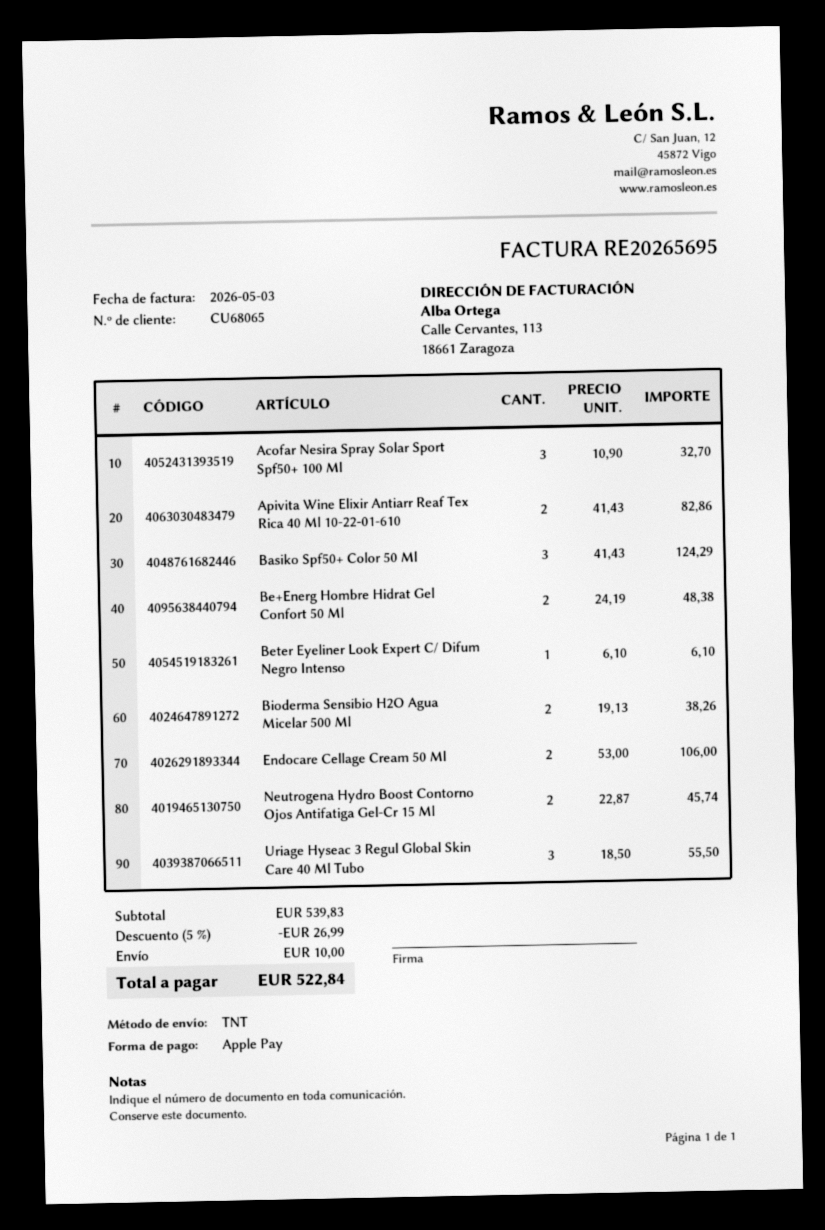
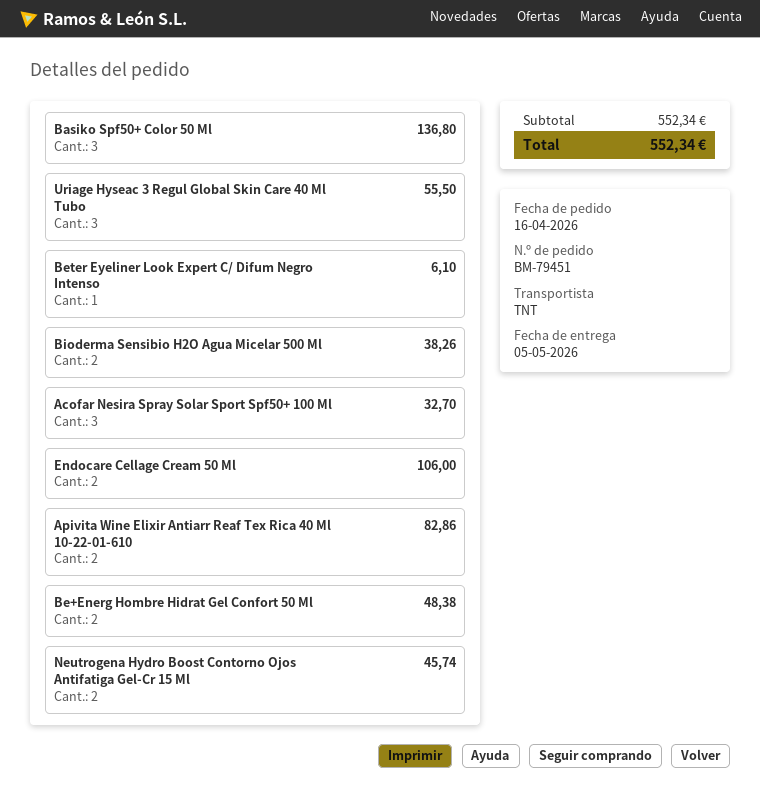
Basiko Spf50+ Color 50 Ml: 3 for 124.29 -> 3 for 136.80
subtotal: 539.83 -> 552.34
discount: 5% = 26.99 -> none
shipping: 10.00 -> none
total: 522.84 -> 552.34

